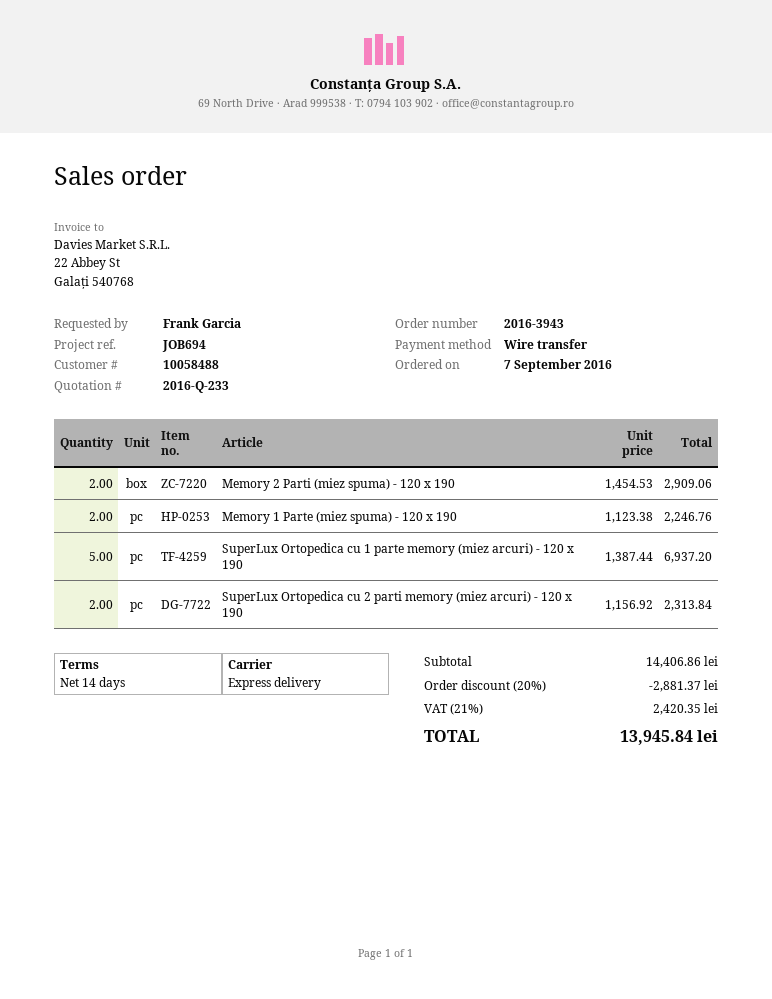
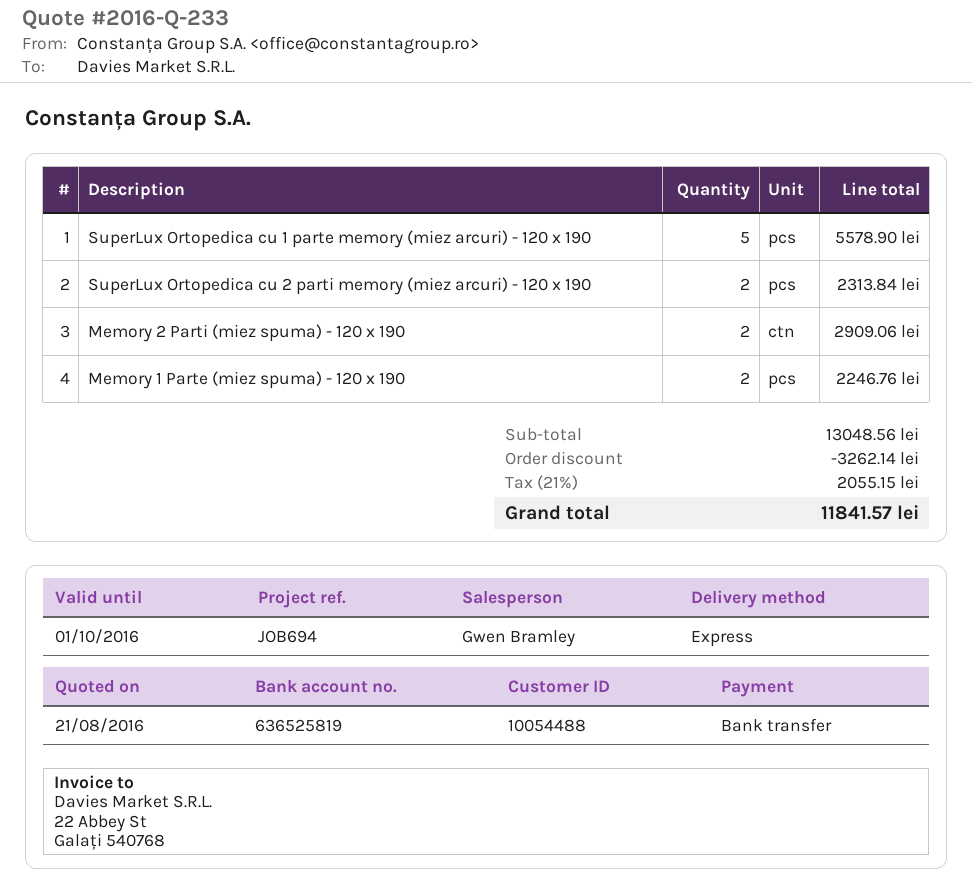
customer number: 10058488 -> 10054488
SuperLux Ortopedica cu 1 parte memory (miez arcuri) - 120 x 190: 5 for 6937.20 -> 5 for 5578.90
subtotal: 14406.86 -> 13048.56
discount: 2881.37 -> 3262.14
tax: 21% = 2420.35 -> 21% = 2055.15
total: 13945.84 -> 11841.57

